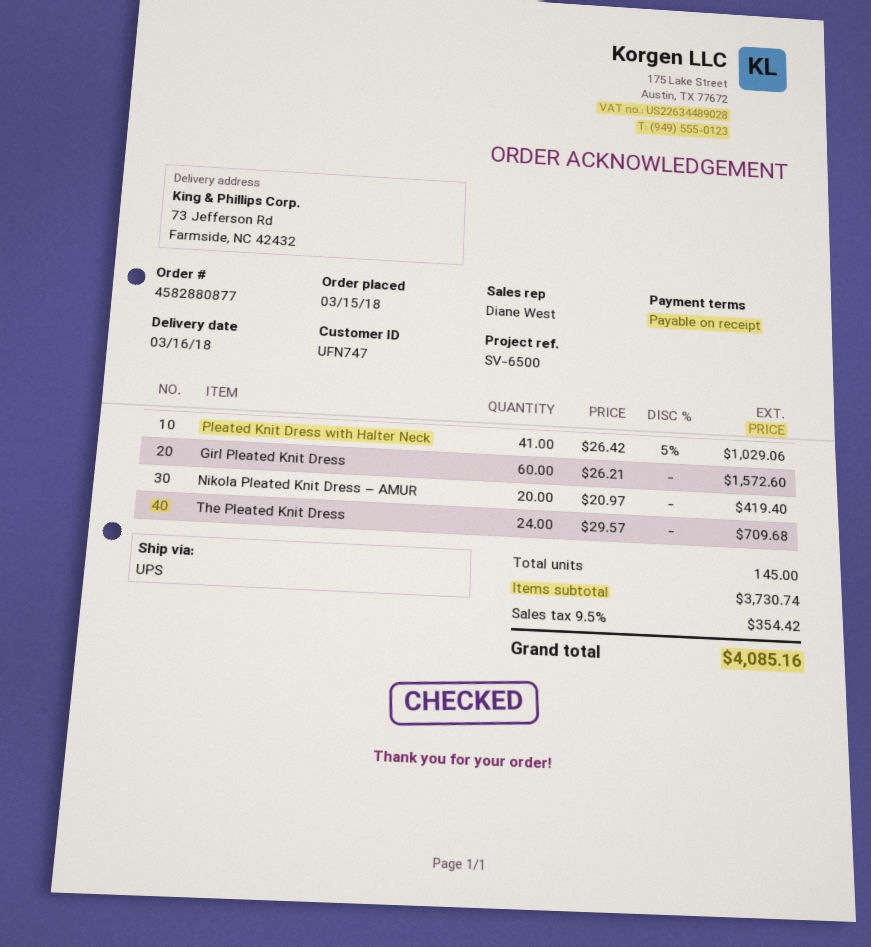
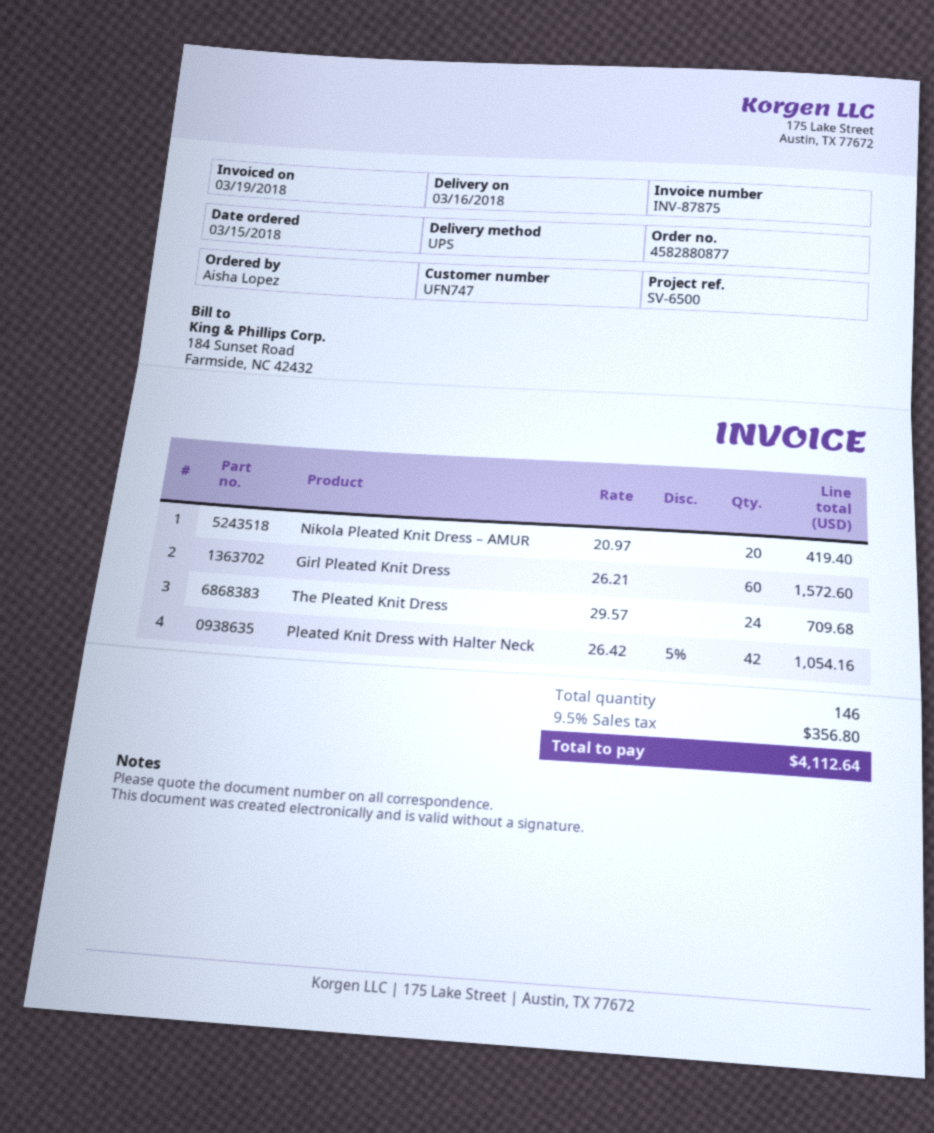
Pleated Knit Dress with Halter Neck: 41 x 26.42 - 5% = 1029.06 -> 42 x 26.42 - 5% = 1054.16
total quantity: 145 -> 146
tax: 9.5% = 354.42 -> 9.5% = 356.80
total: 4085.16 -> 4112.64

